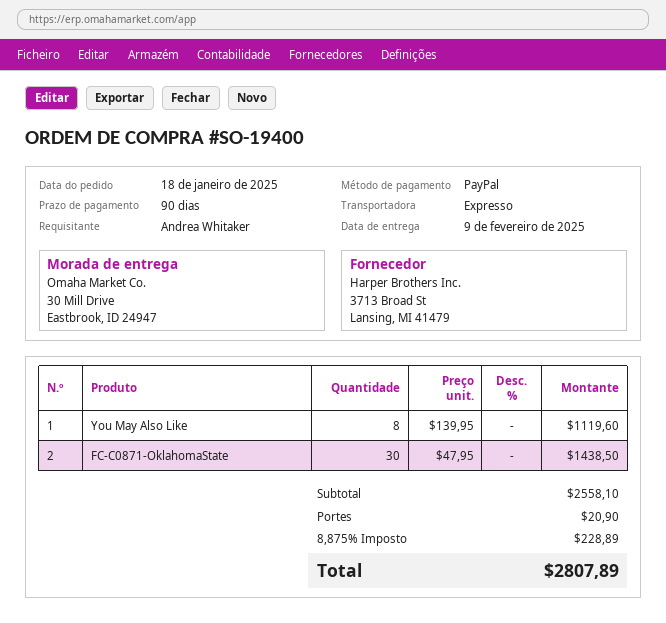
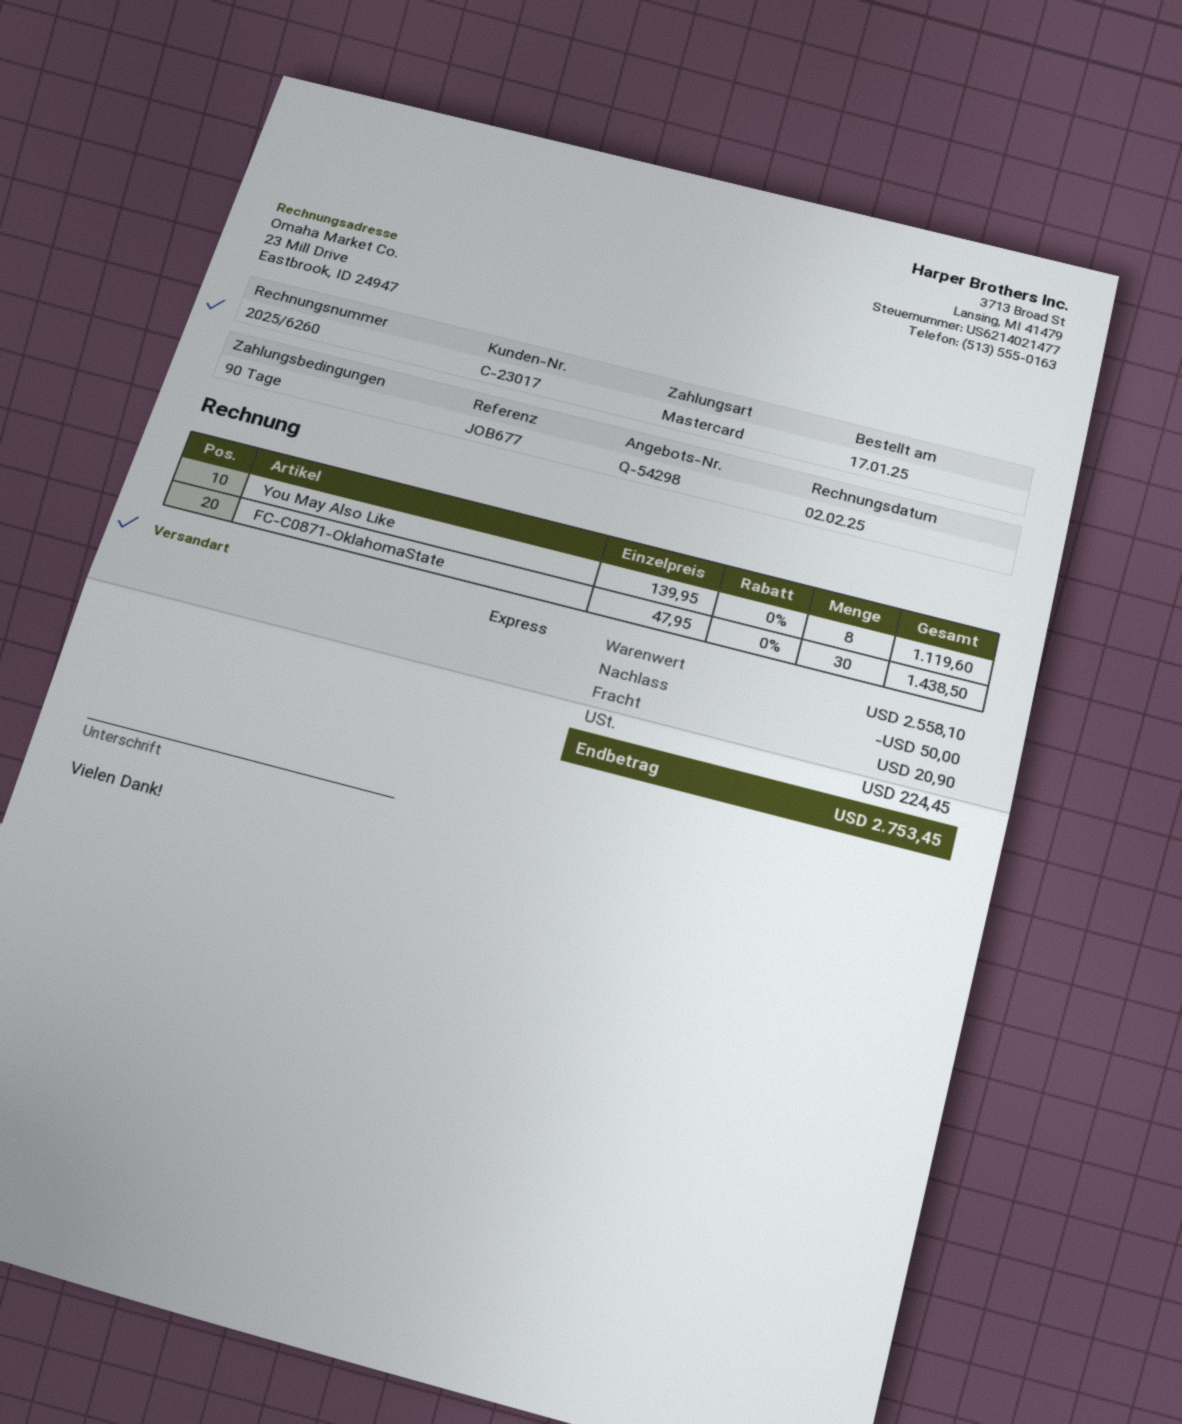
order date: 2025-01-18 -> 2025-01-17
payment method: PayPal -> Mastercard
discount: none -> 50.00
tax: 228.89 -> 224.45
total: 2807.89 -> 2753.45

